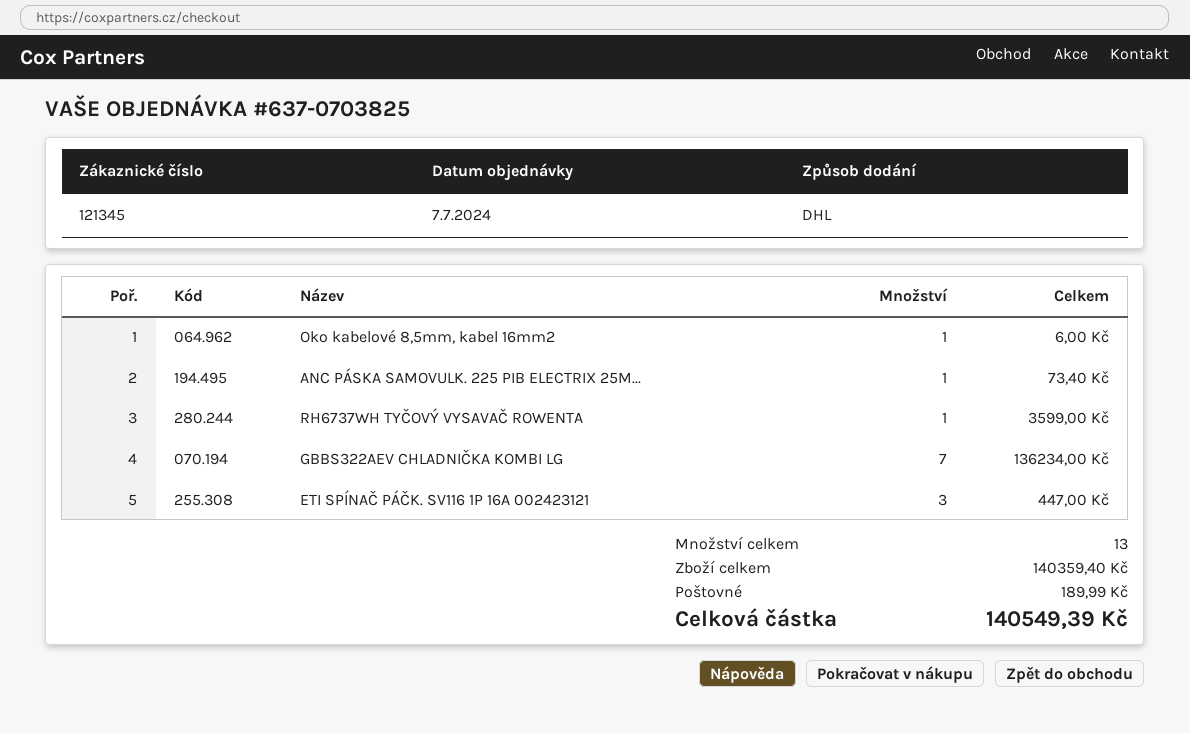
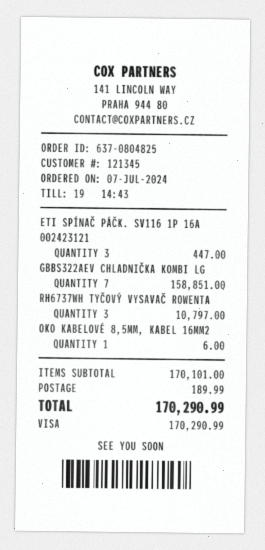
order number: 637-0703825 -> 637-0804825
ANC PÁSKA SAMOVULK. 225 PIB ELECTRIX 25M...: 1 for 73.40 -> none
RH6737WH TYČOVÝ VYSAVAČ ROWENTA: 1 for 3599.00 -> 3 for 10797.00
GBBS322AEV CHLADNIČKA KOMBI LG: 7 for 136234.00 -> 7 for 158851.00
subtotal: 140359.40 -> 170101.00
total: 140549.39 -> 170290.99

